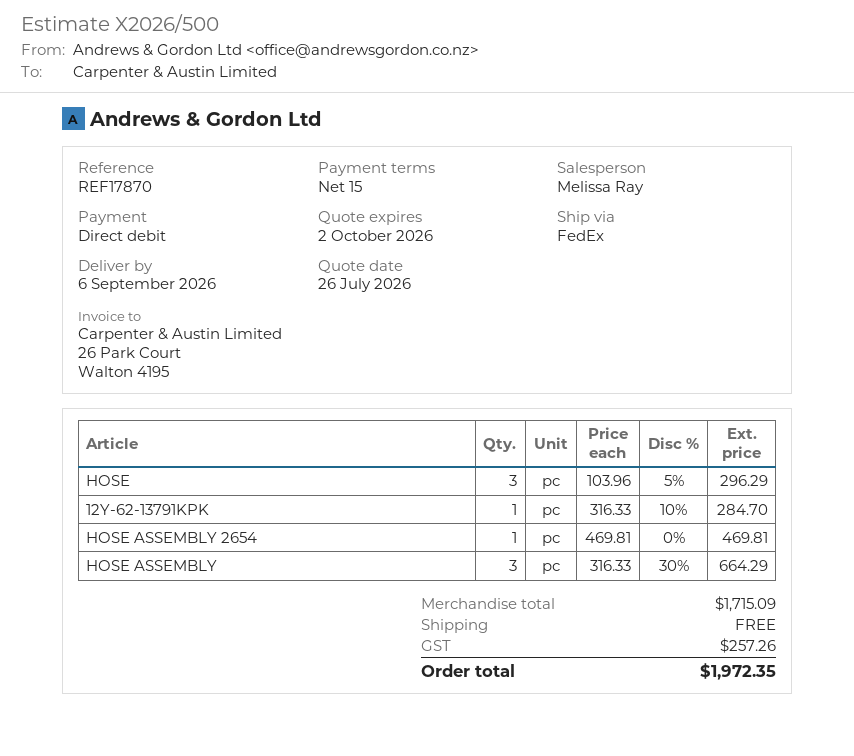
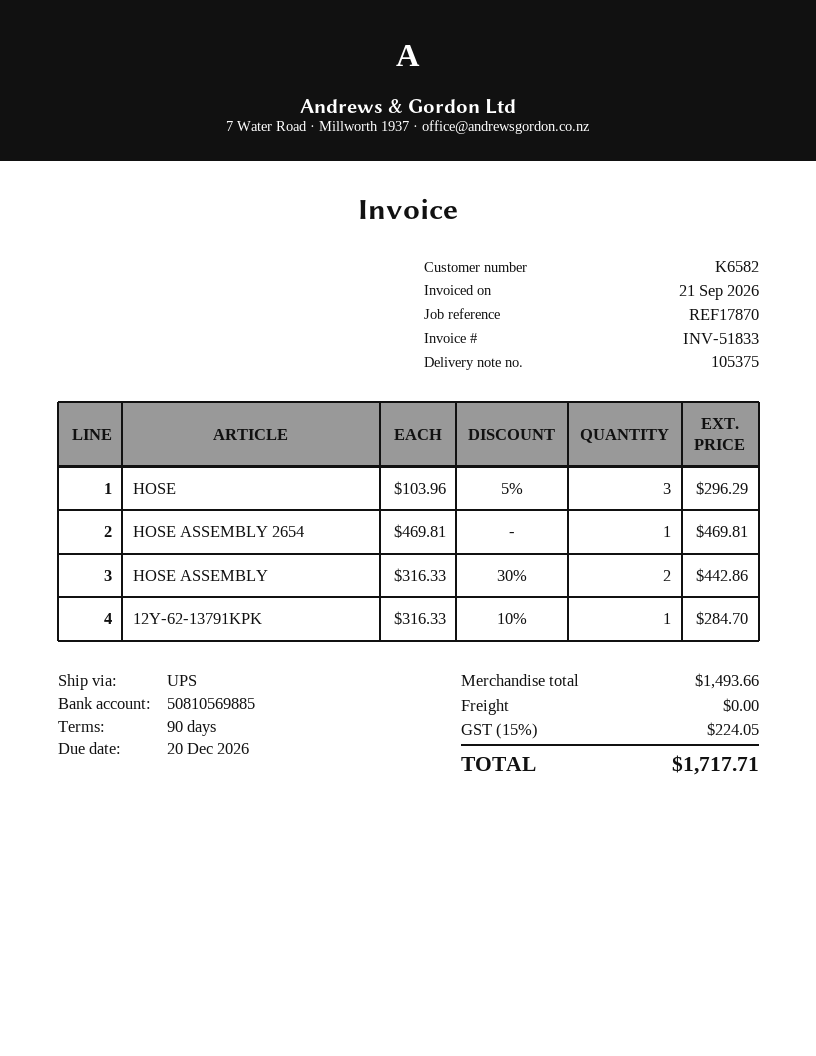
payment terms: 15 days -> 90 days
shipping method: FedEx -> UPS
HOSE ASSEMBLY: 3 x 316.33 - 30% = 664.29 -> 2 x 316.33 - 30% = 442.86
subtotal: 1715.09 -> 1493.66
tax: 257.26 -> 224.05
total: 1972.35 -> 1717.71

